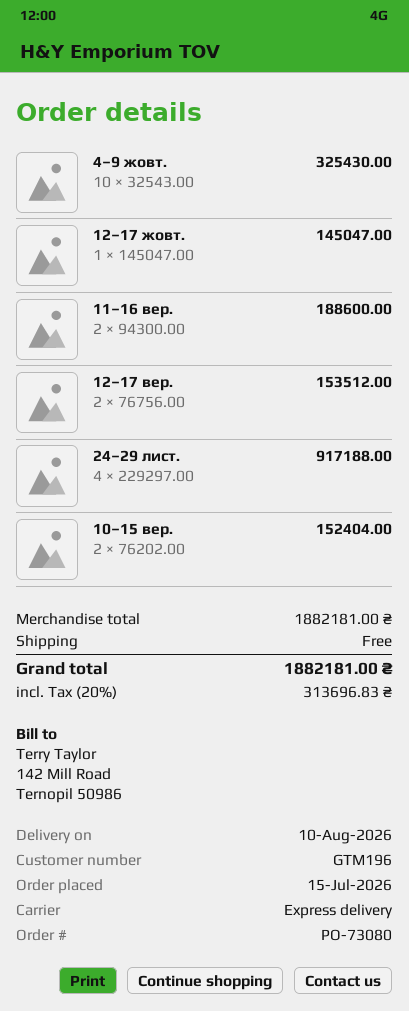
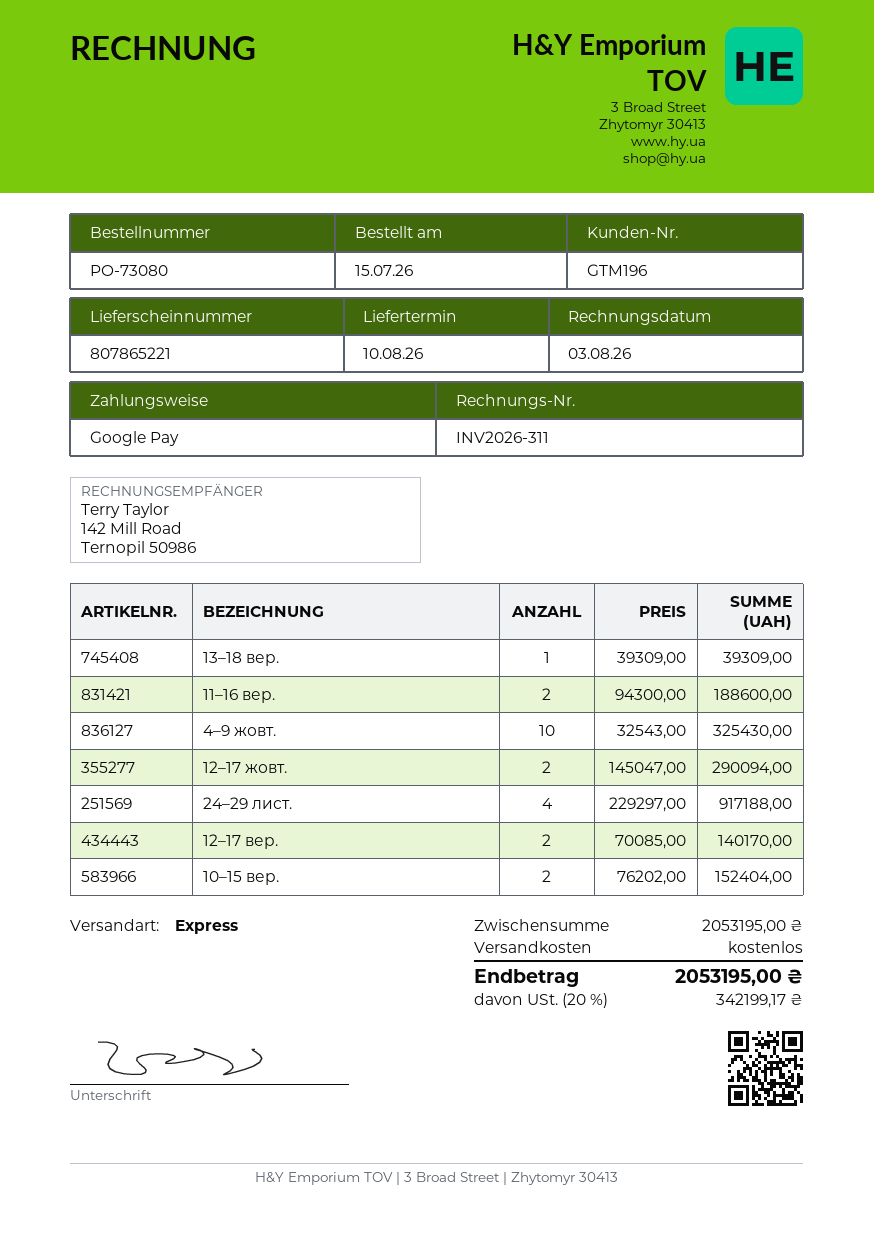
12–17 жовт.: 1 x 145047.00 = 145047.00 -> 2 x 145047.00 = 290094.00
12–17 вер.: 2 x 76756.00 = 153512.00 -> 2 x 70085.00 = 140170.00
13–18 вер.: none -> 1 x 39309.00 = 39309.00
subtotal: 1882181.00 -> 2053195.00
tax: 20% = 313696.83 -> 20% = 342199.17
total: 1882181.00 -> 2053195.00

